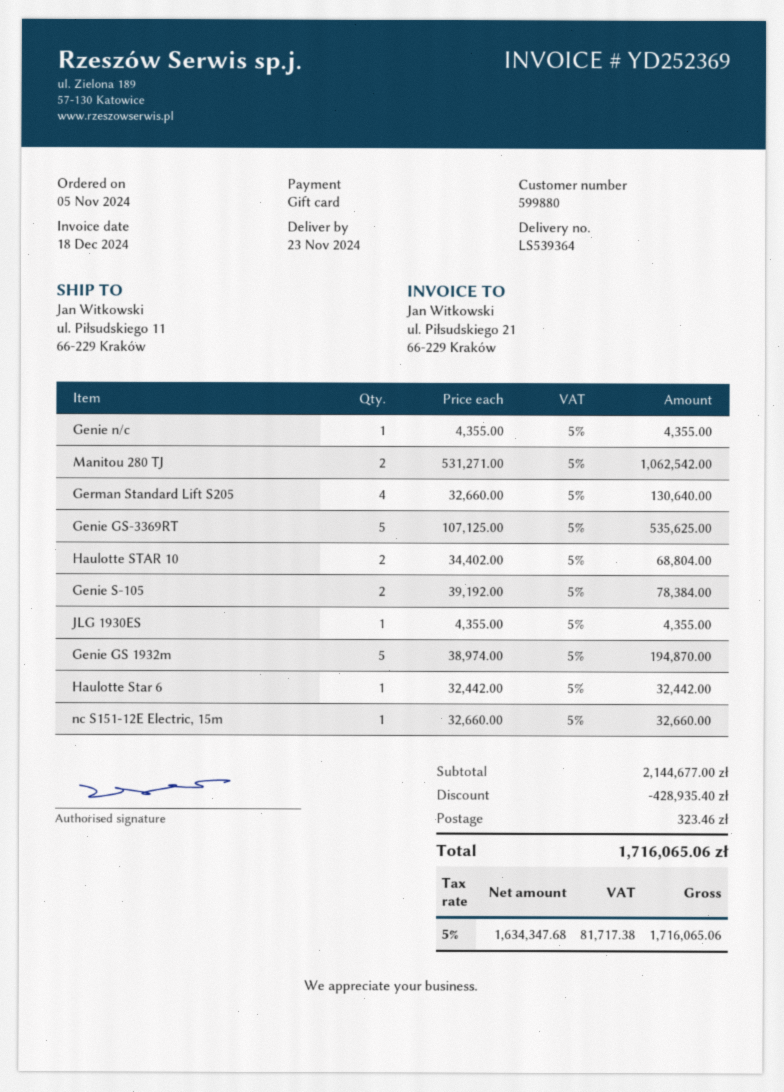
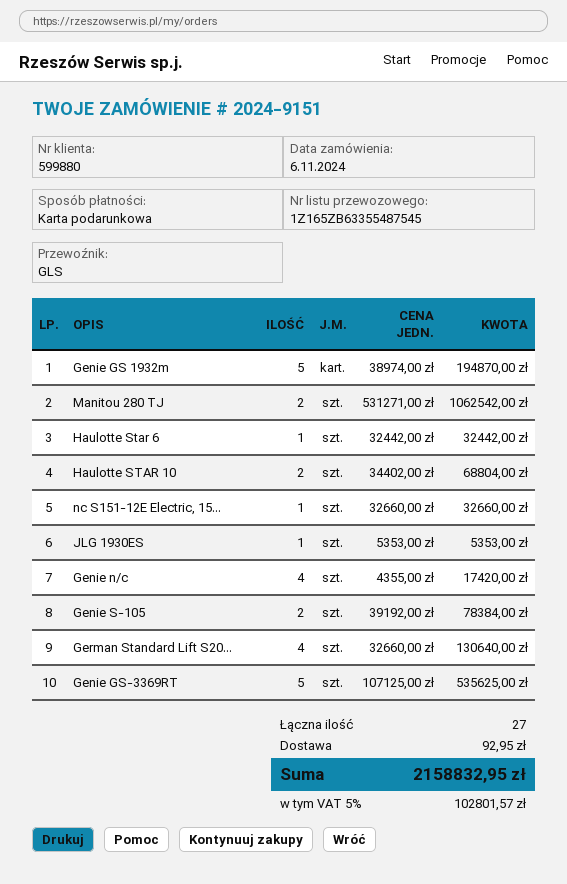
order date: 2024-11-05 -> 2024-11-06
Genie n/c: 1 x 4355.00 = 4355.00 -> 4 x 4355.00 = 17420.00
JLG 1930ES: 1 x 4355.00 = 4355.00 -> 1 x 5353.00 = 5353.00
discount: 428935.40 -> none
shipping: 323.46 -> 92.95
tax: 5% = 81717.38 -> 5% = 102801.57
total: 1716065.06 -> 2158832.95

